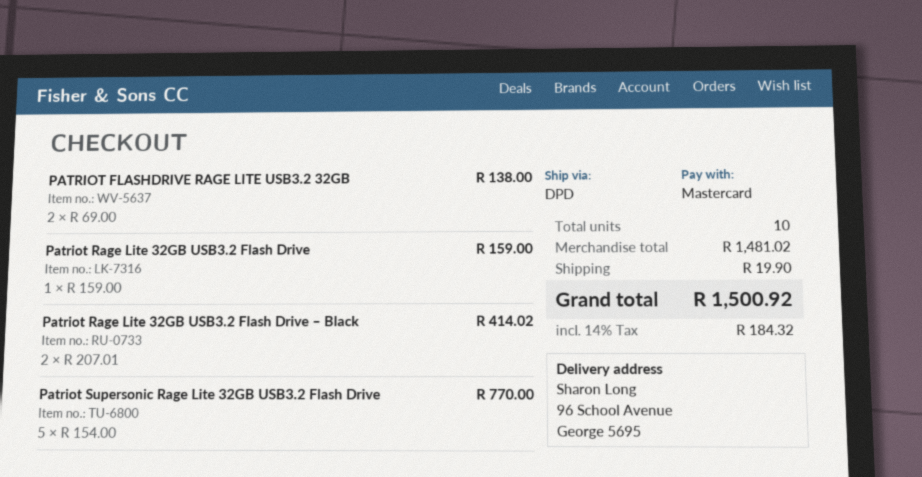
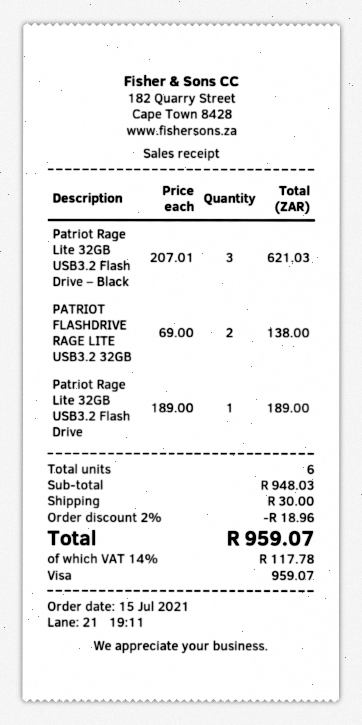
payment method: Mastercard -> Visa
Patriot Rage Lite 32GB USB3.2 Flash Drive: 1 x 159.00 = 159.00 -> 1 x 189.00 = 189.00
Patriot Rage Lite 32GB USB3.2 Flash Drive – Black: 2 x 207.01 = 414.02 -> 3 x 207.01 = 621.03
Patriot Supersonic Rage Lite 32GB USB3.2 Flash Drive: 5 x 154.00 = 770.00 -> none
total quantity: 10 -> 6
subtotal: 1481.02 -> 948.03
discount: none -> 2% = 18.96
shipping: 19.90 -> 30.00
tax: 14% = 184.32 -> 14% = 117.78
total: 1500.92 -> 959.07

